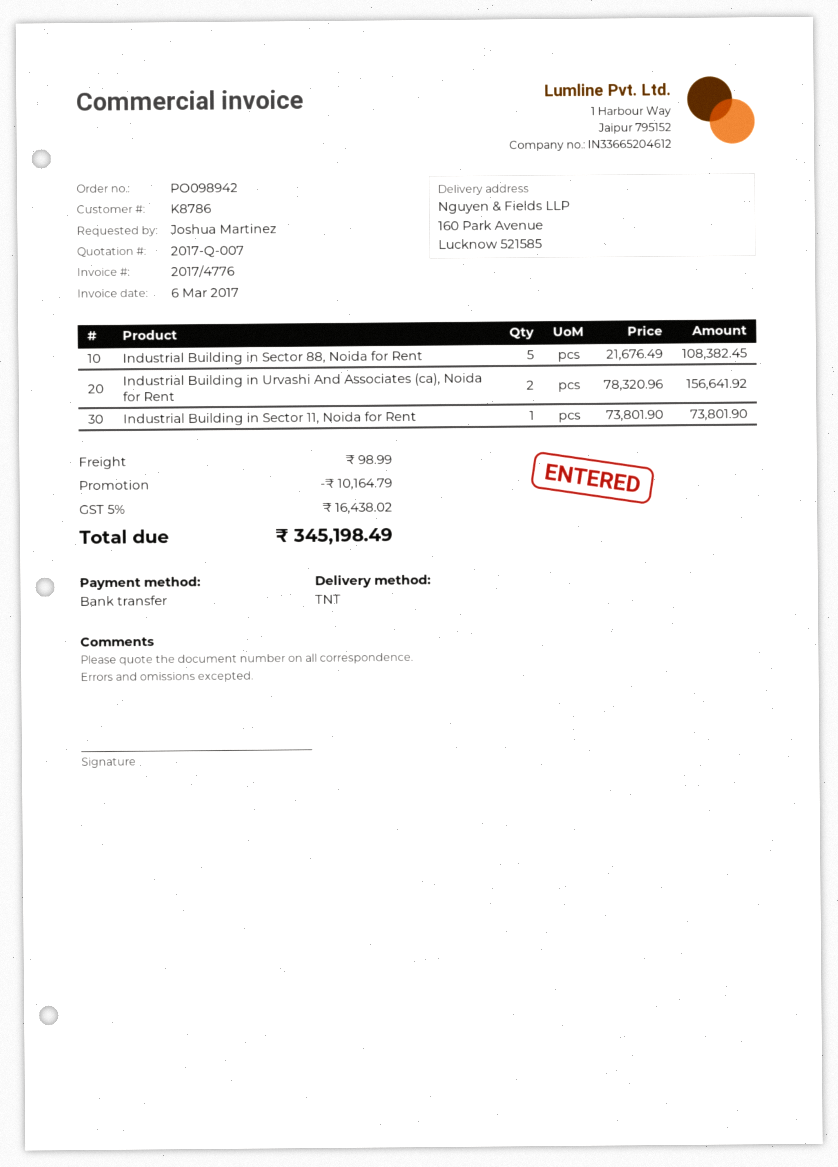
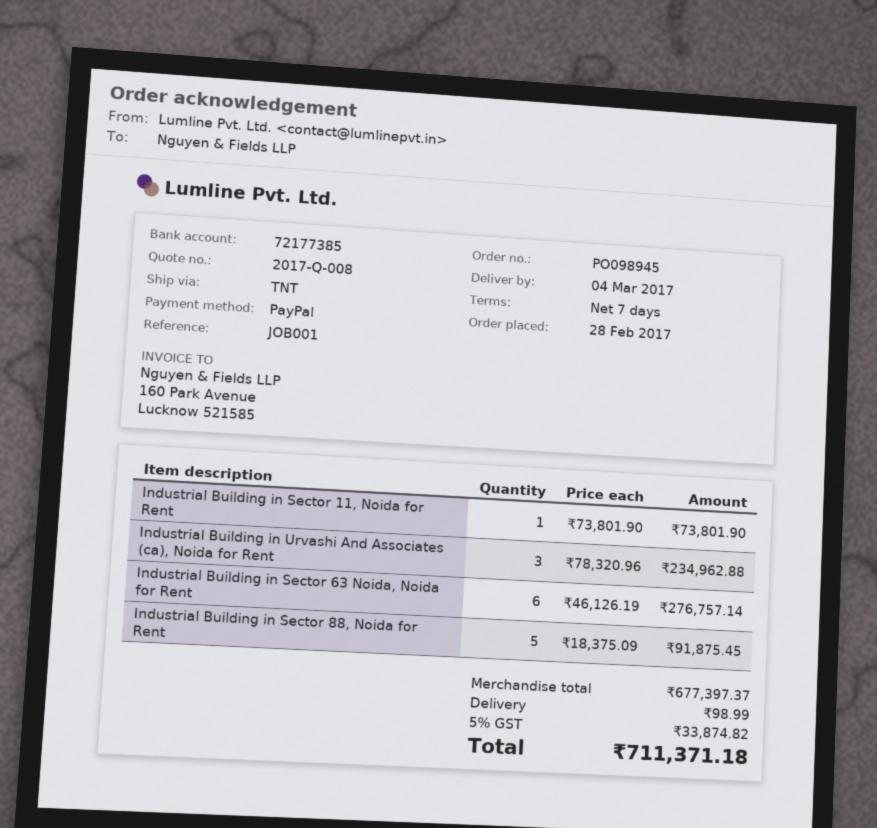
quote number: 2017-Q-007 -> 2017-Q-008
order number: PO098942 -> PO098945
payment method: bank transfer -> PayPal
Industrial Building in Sector 88, Noida for Rent: 5 x 21676.49 = 108382.45 -> 5 x 18375.09 = 91875.45
Industrial Building in Urvashi And Associates (ca), Noida for Rent: 2 x 78320.96 = 156641.92 -> 3 x 78320.96 = 234962.88
Industrial Building in Sector 63 Noida, Noida for Rent: none -> 6 x 46126.19 = 276757.14
discount: 10164.79 -> none
tax: 5% = 16438.02 -> 5% = 33874.82
total: 345198.49 -> 711371.18

